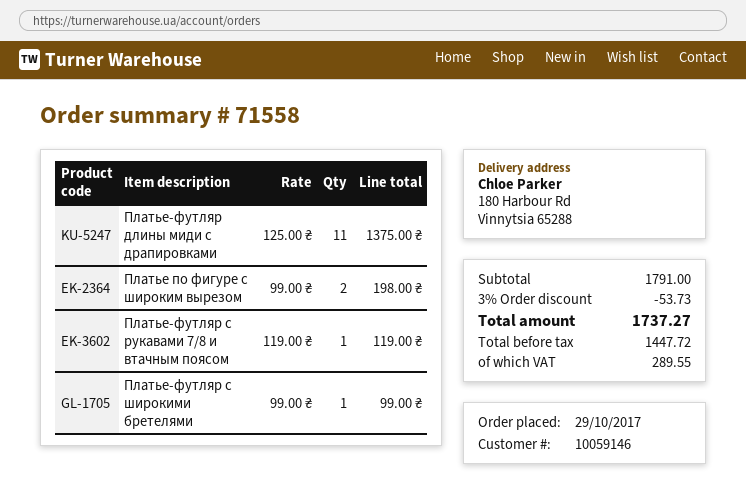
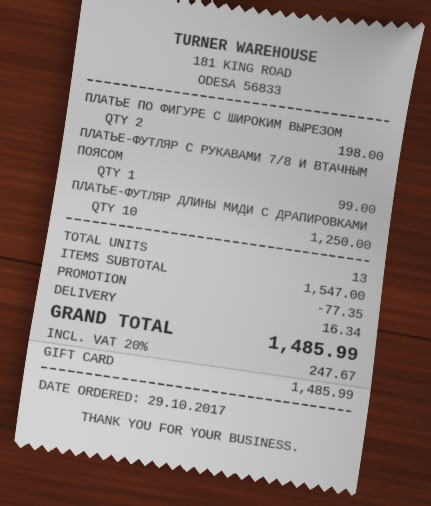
Платье-футляр длины миди с драпировками: 11 for 1375.00 -> 10 for 1250.00
Платье-футляр с рукавами 7/8 и втачным поясом: 1 for 119.00 -> 1 for 99.00
Платье-футляр с широкими бретелями: 1 for 99.00 -> none
subtotal: 1791.00 -> 1547.00
discount: 53.73 -> 77.35
shipping: none -> 16.34
tax: 289.55 -> 247.67
total: 1737.27 -> 1485.99

